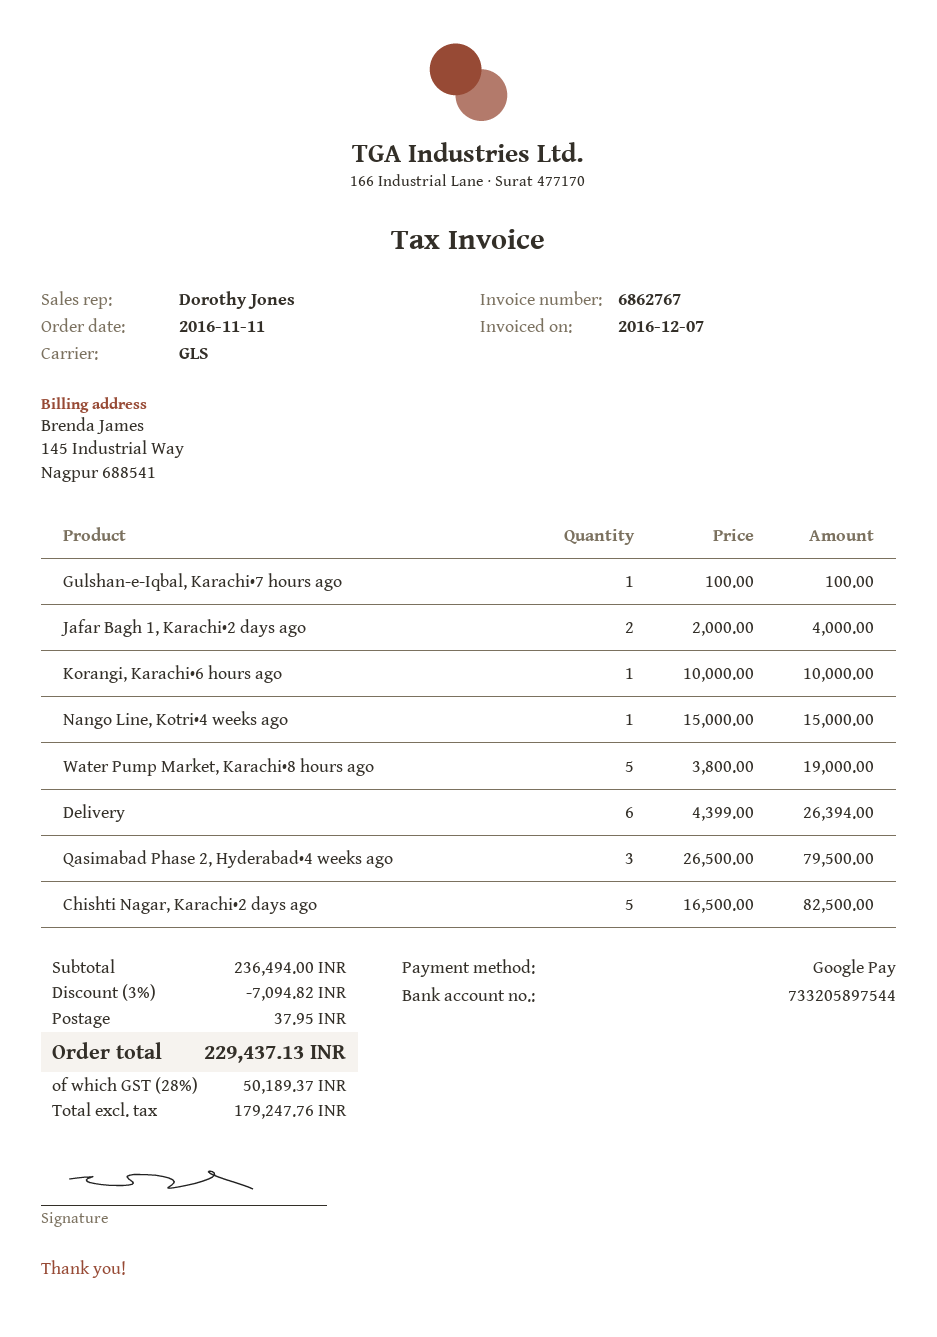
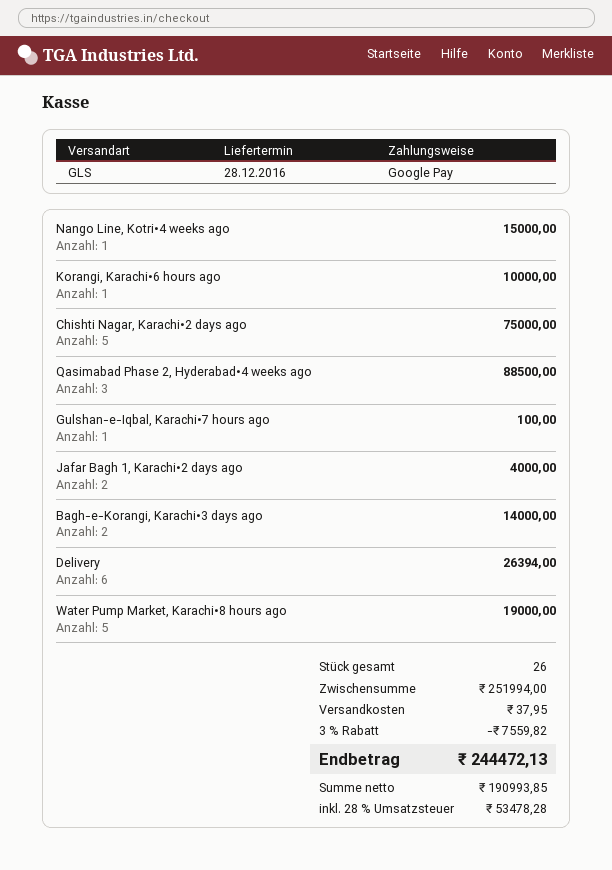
Qasimabad Phase 2, Hyderabad•4 weeks ago: 3 for 79500.00 -> 3 for 88500.00
Chishti Nagar, Karachi•2 days ago: 5 for 82500.00 -> 5 for 75000.00
Bagh-e-Korangi, Karachi•3 days ago: none -> 2 for 14000.00
subtotal: 236494.00 -> 251994.00
discount: 3% = 7094.82 -> 3% = 7559.82
net: 179247.76 -> 190993.85
tax: 28% = 50189.37 -> 28% = 53478.28
total: 229437.13 -> 244472.13

